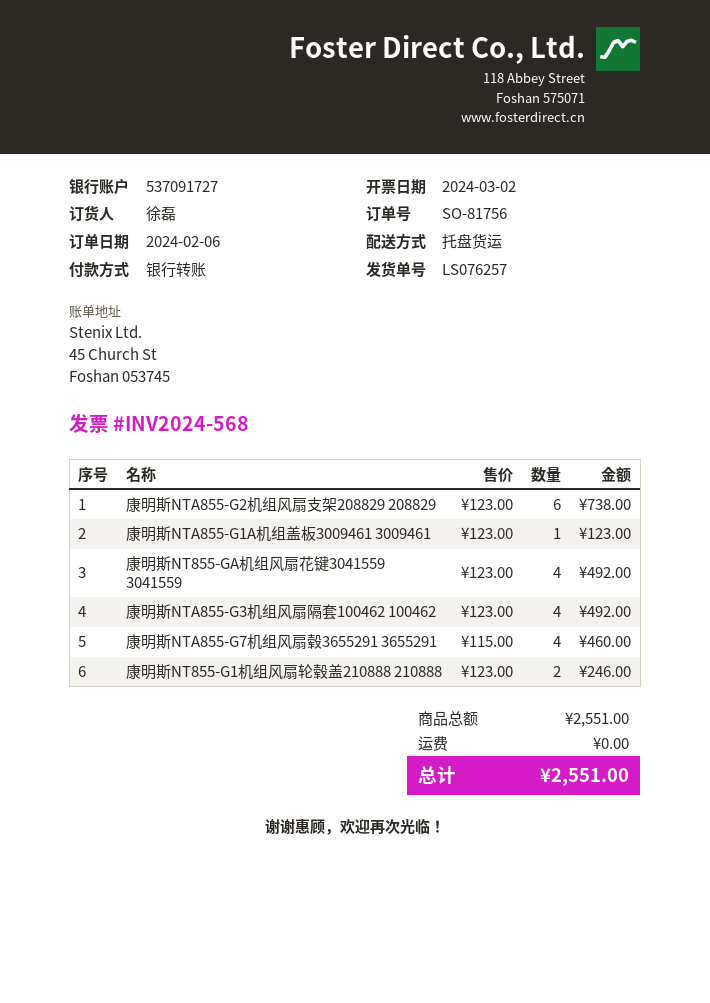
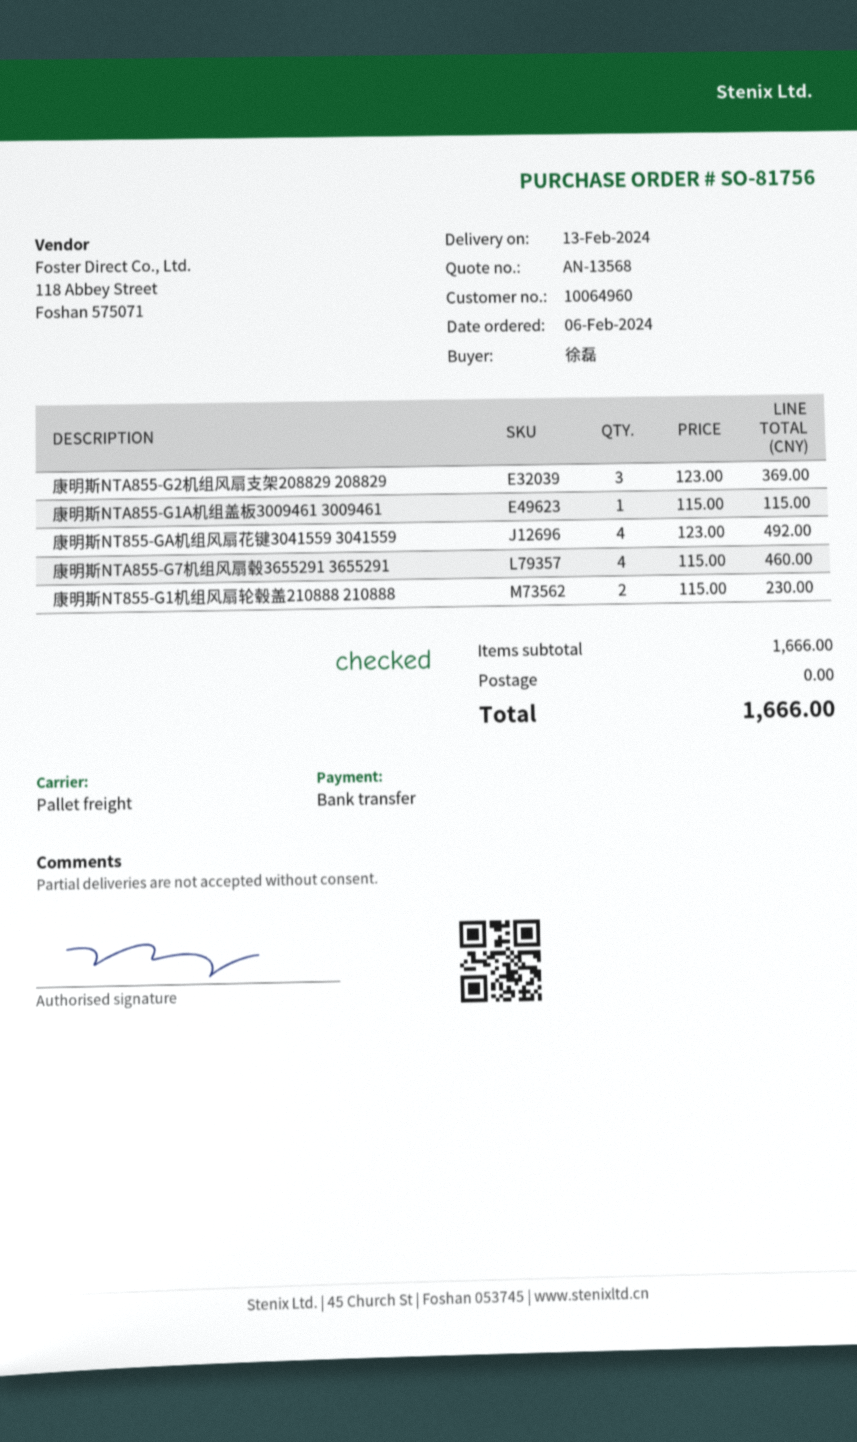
康明斯NTA855-G2机组风扇支架208829 208829: 6 x 123.00 = 738.00 -> 3 x 123.00 = 369.00
康明斯NTA855-G1A机组盖板3009461 3009461: 1 x 123.00 = 123.00 -> 1 x 115.00 = 115.00
康明斯NTA855-G3机组风扇隔套100462 100462: 4 x 123.00 = 492.00 -> none
康明斯NT855-G1机组风扇轮毂盖210888 210888: 2 x 123.00 = 246.00 -> 2 x 115.00 = 230.00
subtotal: 2551.00 -> 1666.00
total: 2551.00 -> 1666.00

